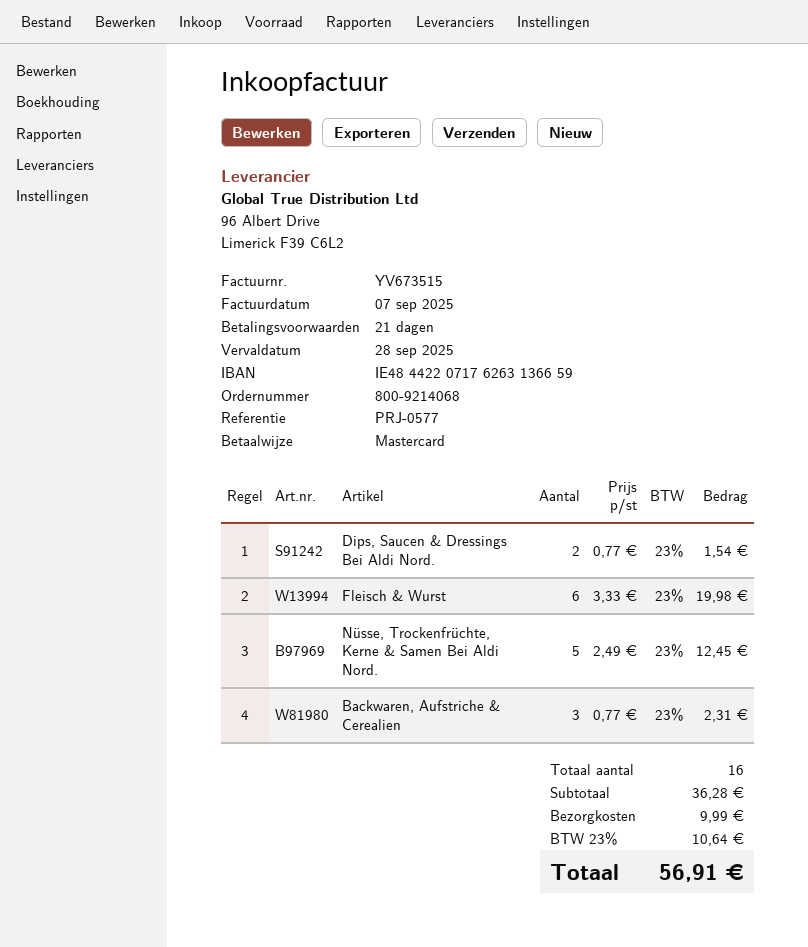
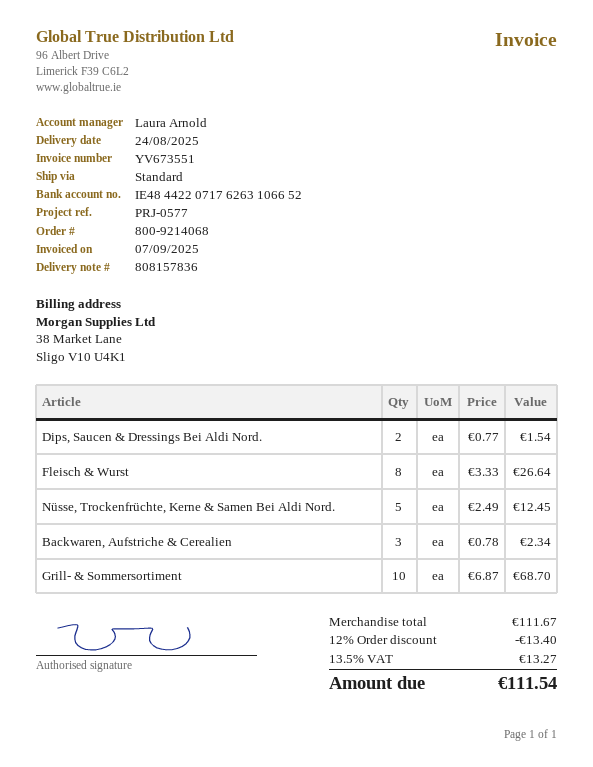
invoice number: YV673515 -> YV673551
bank account: IE48442207176263136659 -> IE48442207176263106652
Fleisch & Wurst: 6 x 3.33 = 19.98 -> 8 x 3.33 = 26.64
Backwaren, Aufstriche & Cerealien: 3 x 0.77 = 2.31 -> 3 x 0.78 = 2.34
Grill- & Sommersortiment: none -> 10 x 6.87 = 68.70
subtotal: 36.28 -> 111.67
discount: none -> 12% = 13.40
shipping: 9.99 -> none
tax: 23% = 10.64 -> 13.5% = 13.27
total: 56.91 -> 111.54

